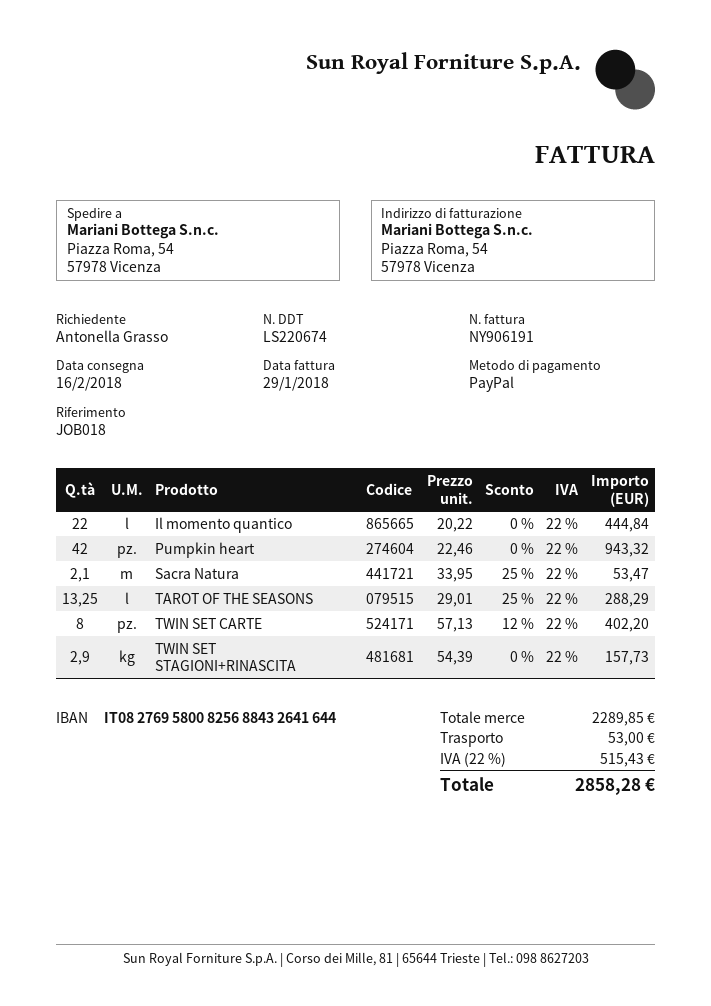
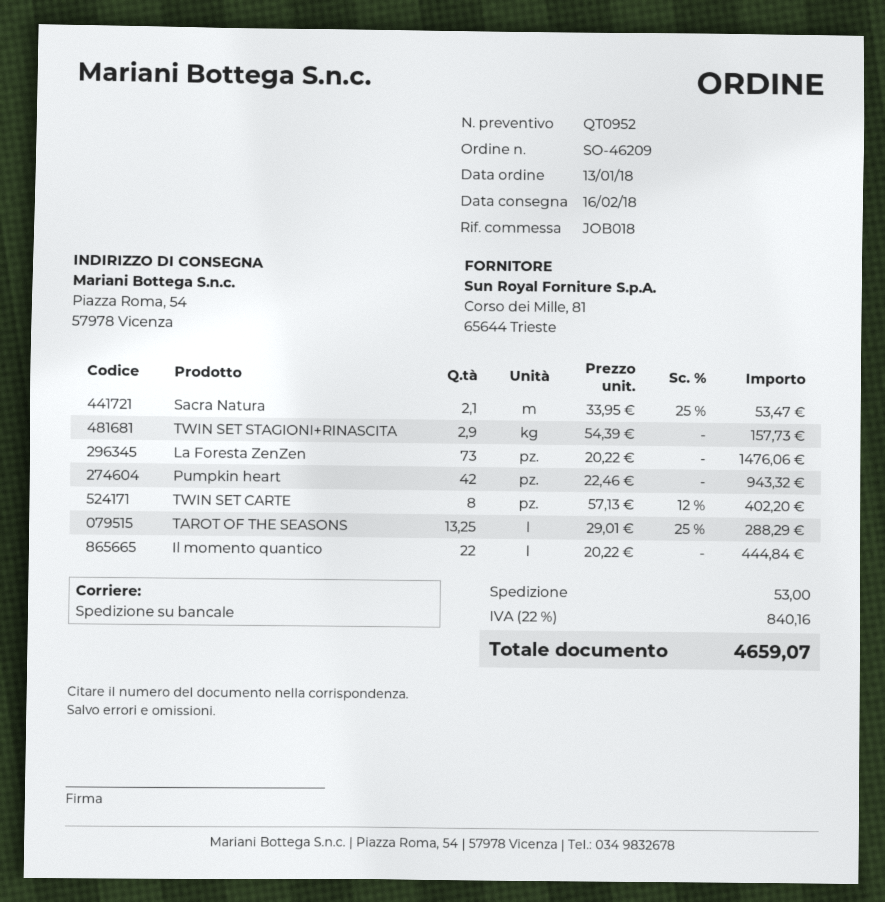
La Foresta ZenZen: none -> 73 x 20.22 = 1476.06
tax: 22% = 515.43 -> 22% = 840.16
total: 2858.28 -> 4659.07

